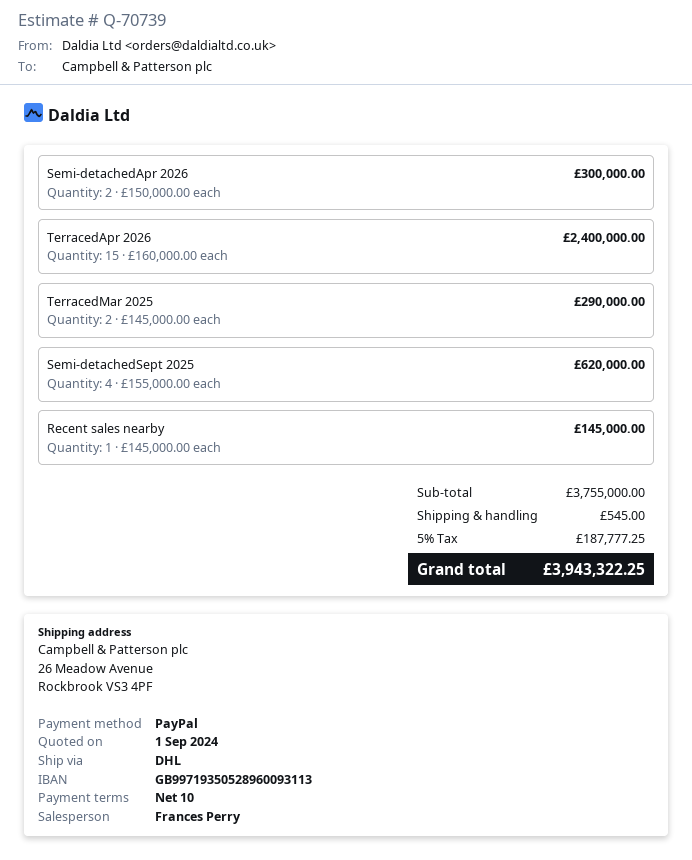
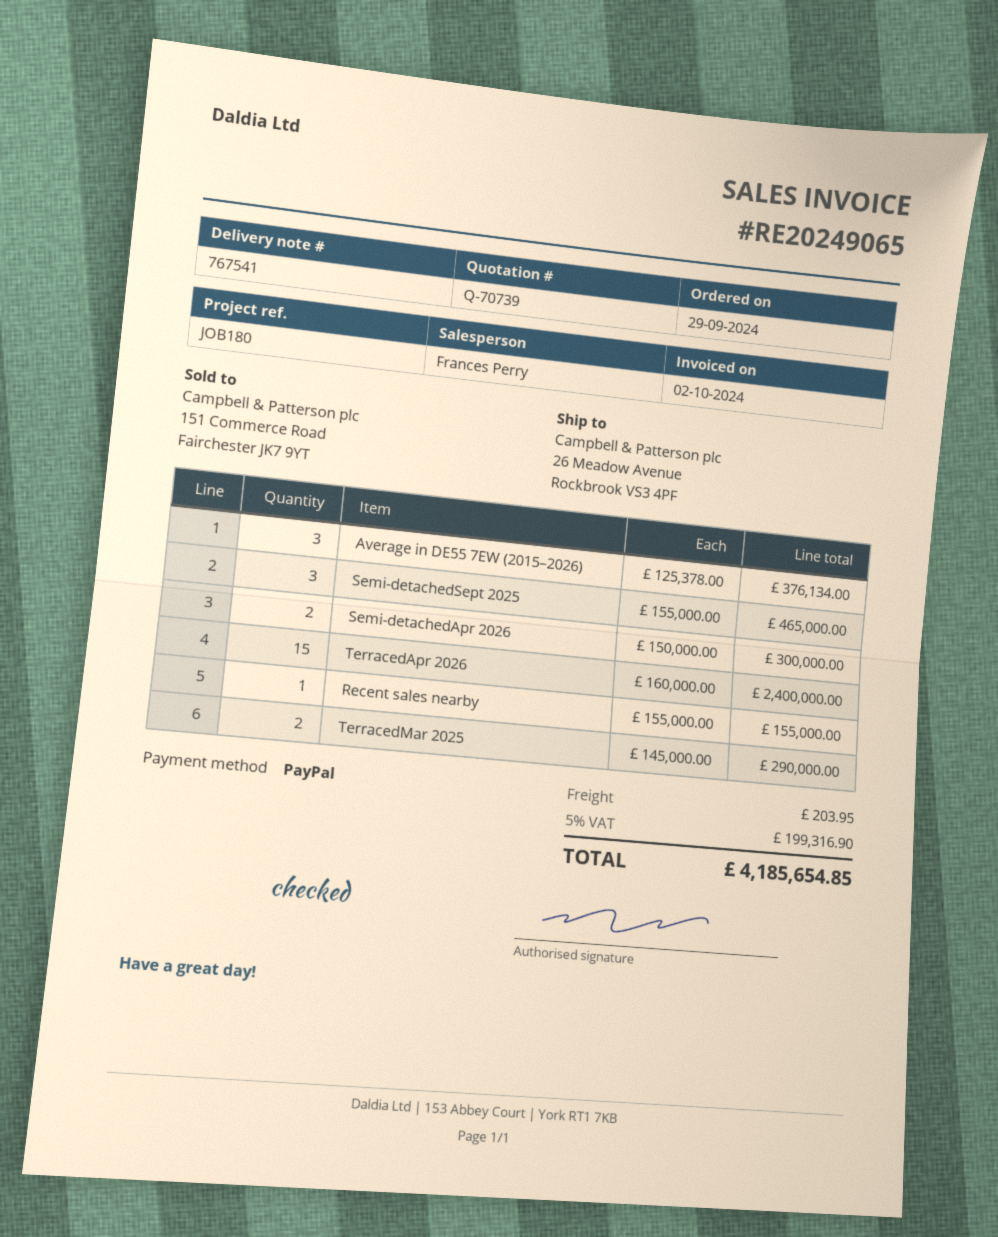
Semi-detachedSept 2025: 4 x 155000.00 = 620000.00 -> 3 x 155000.00 = 465000.00
Recent sales nearby: 1 x 145000.00 = 145000.00 -> 1 x 155000.00 = 155000.00
Average in DE55 7EW (2015–2026): none -> 3 x 125378.00 = 376134.00
shipping: 545.00 -> 203.95
tax: 5% = 187777.25 -> 5% = 199316.90
total: 3943322.25 -> 4185654.85

